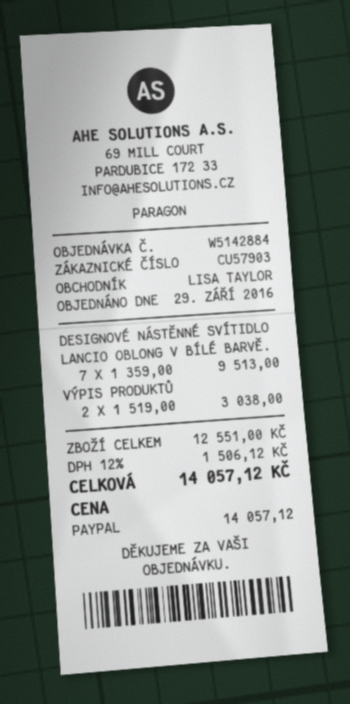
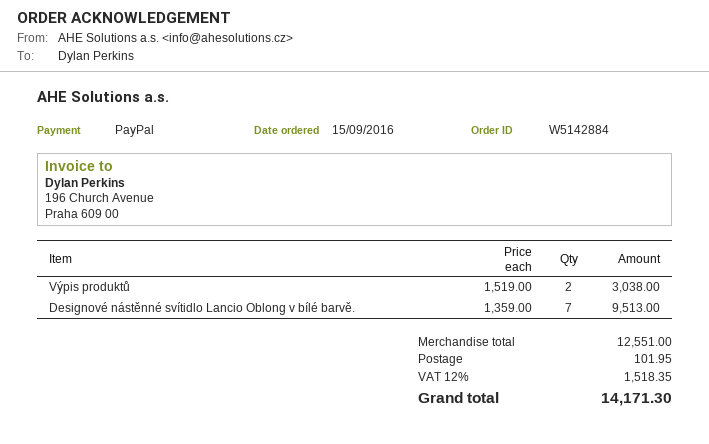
order date: 2016-09-29 -> 2016-09-15
shipping: none -> 101.95
tax: 12% = 1506.12 -> 12% = 1518.35
total: 14057.12 -> 14171.30

